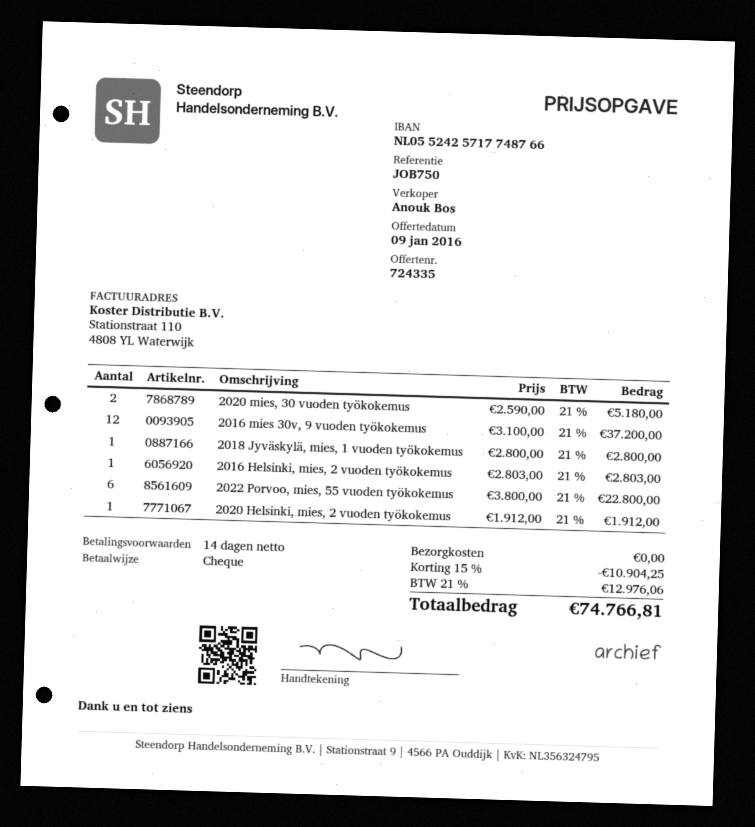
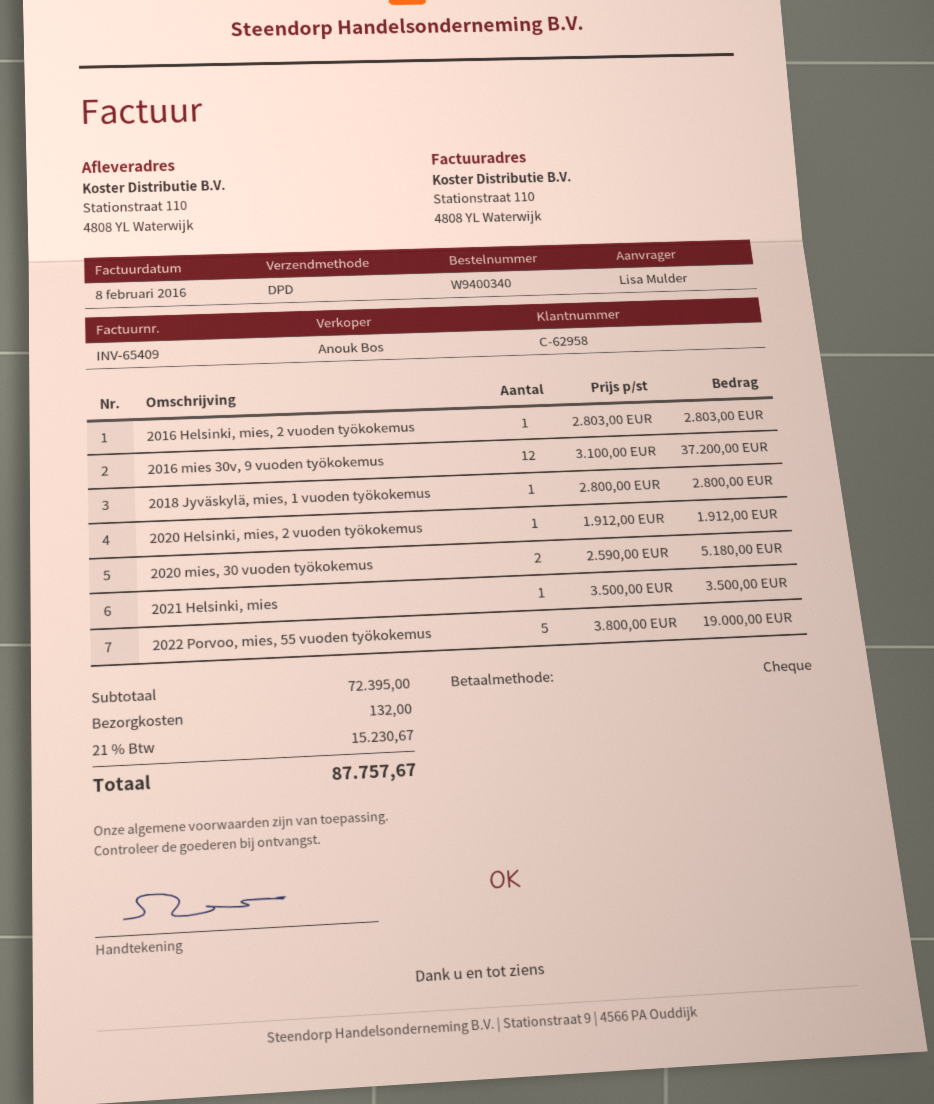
2022 Porvoo, mies, 55 vuoden työkokemus: 6 x 3800.00 = 22800.00 -> 5 x 3800.00 = 19000.00
2021 Helsinki, mies: none -> 1 x 3500.00 = 3500.00
discount: 15% = 10904.25 -> none
shipping: 0.00 -> 132.00
tax: 21% = 12976.06 -> 21% = 15230.67
total: 74766.81 -> 87757.67

